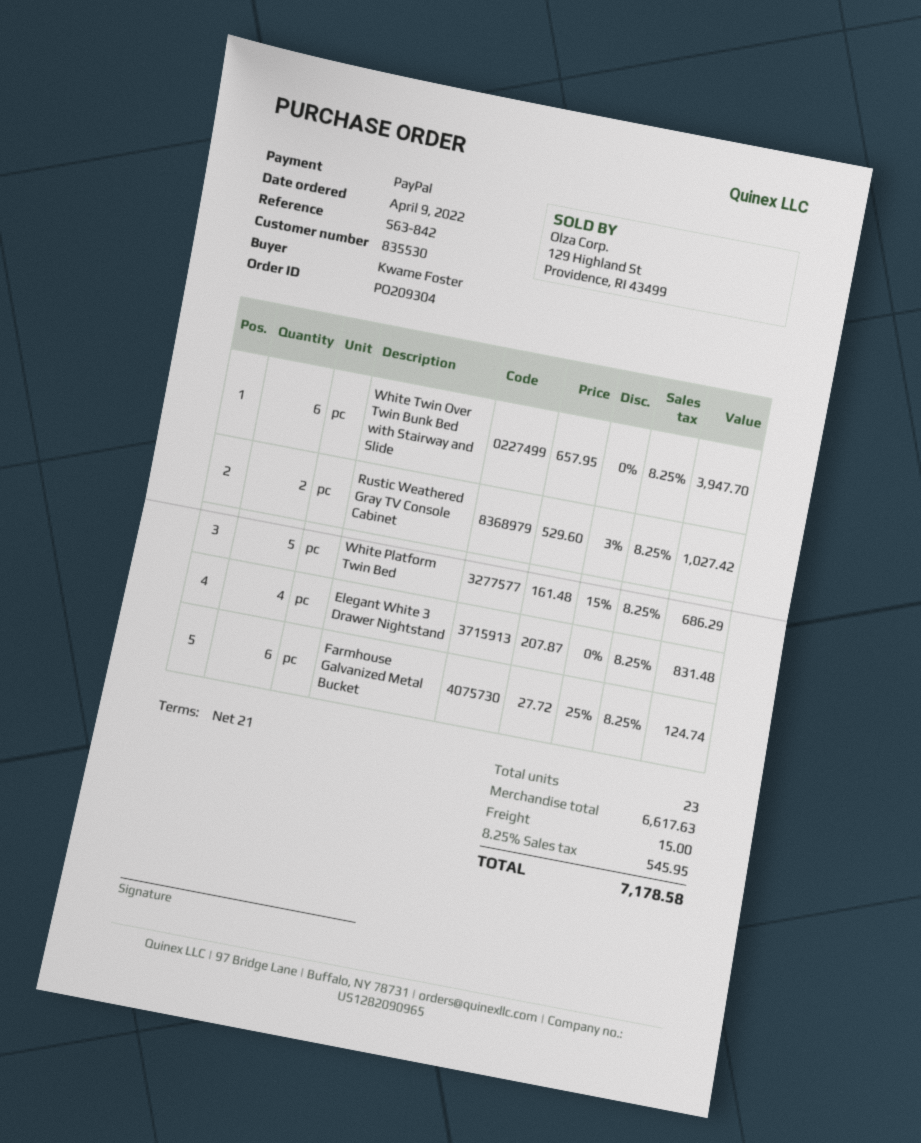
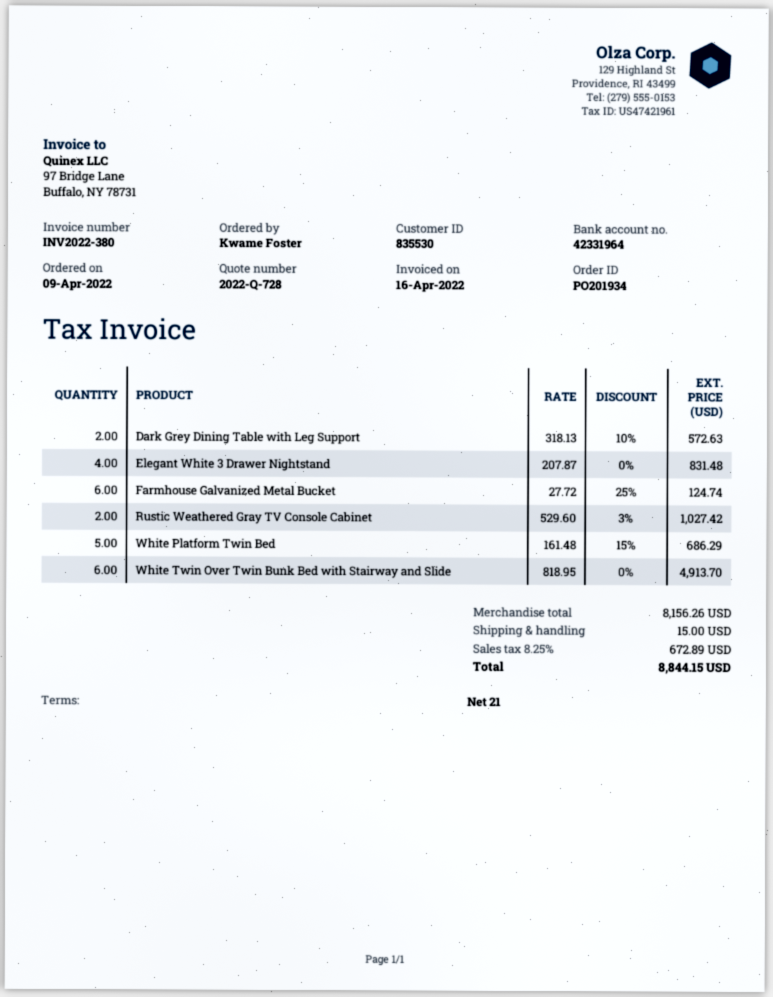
order number: PO209304 -> PO201934
White Twin Over Twin Bunk Bed with Stairway and Slide: 6 x 657.95 = 3947.70 -> 6 x 818.95 = 4913.70
Dark Grey Dining Table with Leg Support: none -> 2 x 318.13 - 10% = 572.63
subtotal: 6617.63 -> 8156.26
tax: 8.25% = 545.95 -> 8.25% = 672.89
total: 7178.58 -> 8844.15

